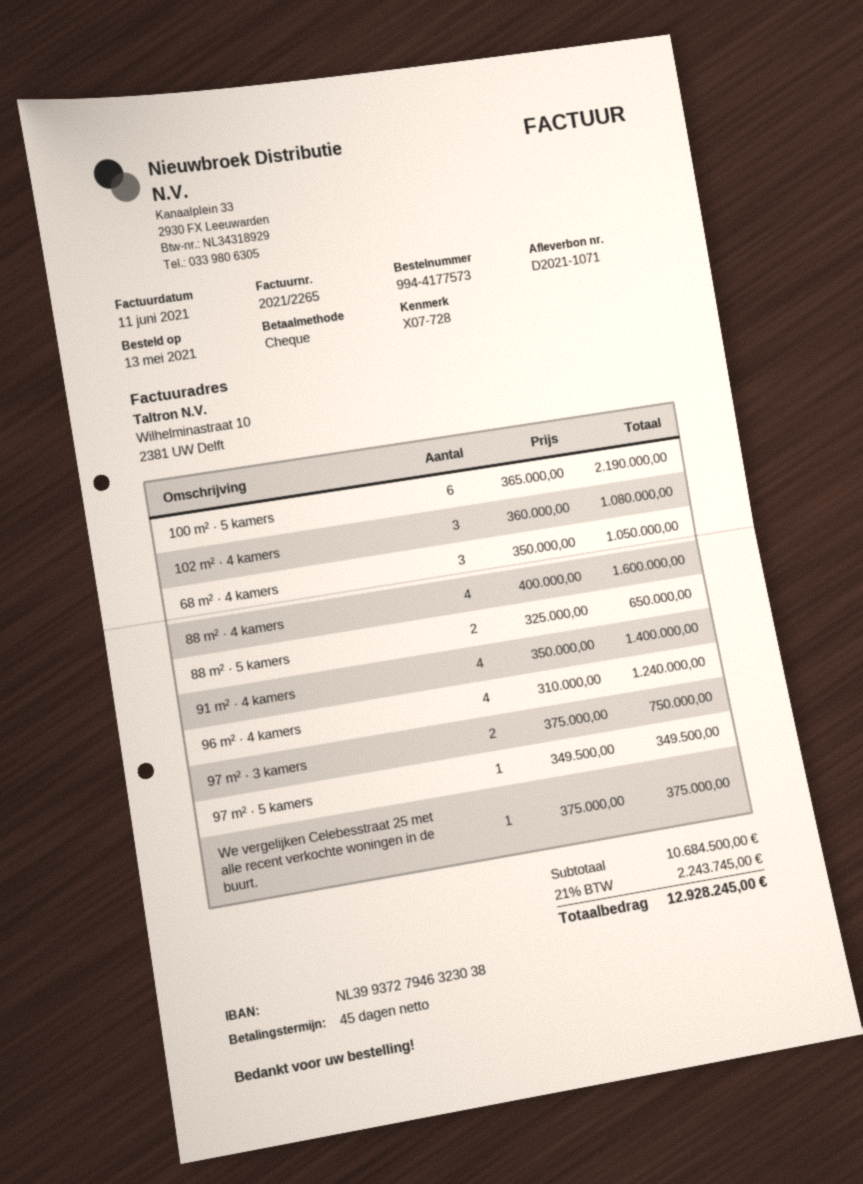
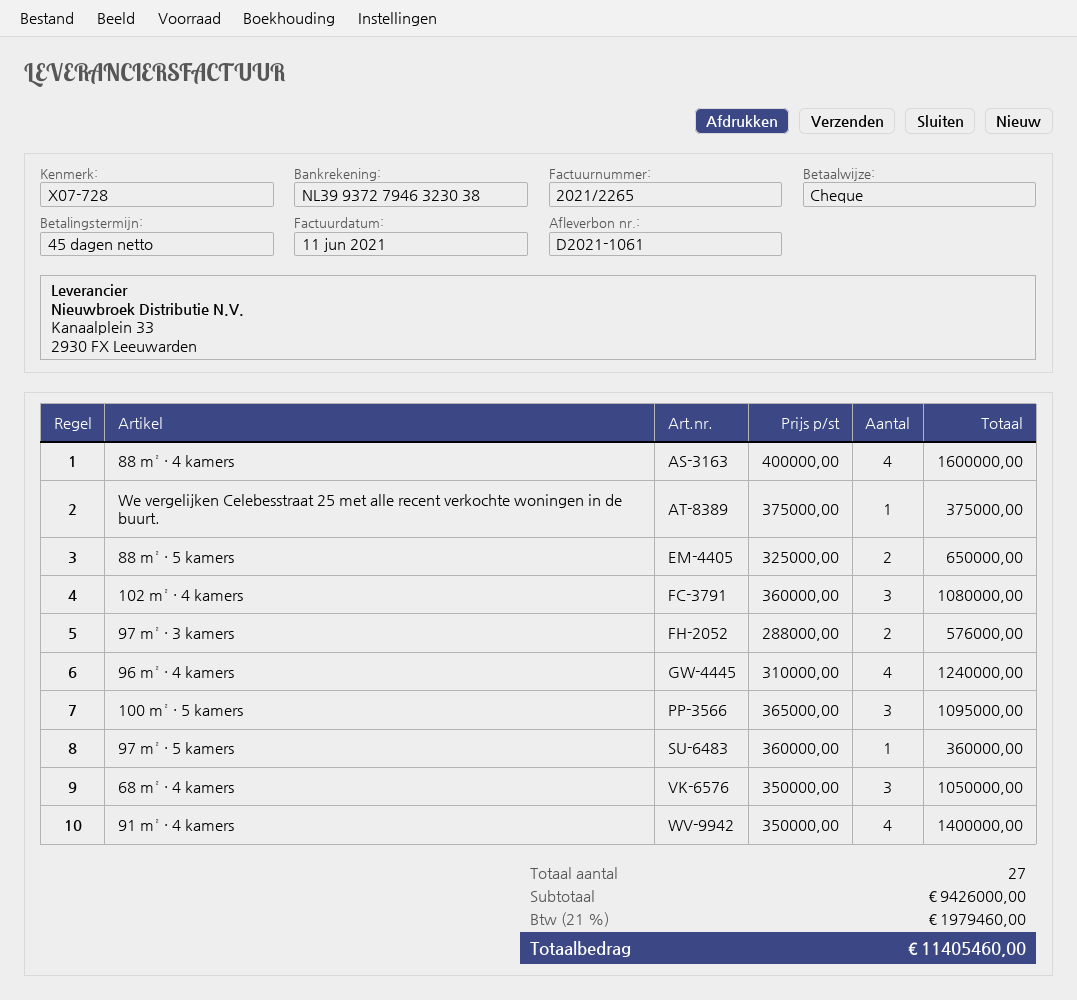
delivery note number: D2021-1071 -> D2021-1061
100 m² · 5 kamers: 6 x 365000.00 = 2190000.00 -> 3 x 365000.00 = 1095000.00
97 m² · 3 kamers: 2 x 375000.00 = 750000.00 -> 2 x 288000.00 = 576000.00
97 m² · 5 kamers: 1 x 349500.00 = 349500.00 -> 1 x 360000.00 = 360000.00
subtotal: 10684500.00 -> 9426000.00
tax: 21% = 2243745.00 -> 21% = 1979460.00
total: 12928245.00 -> 11405460.00

